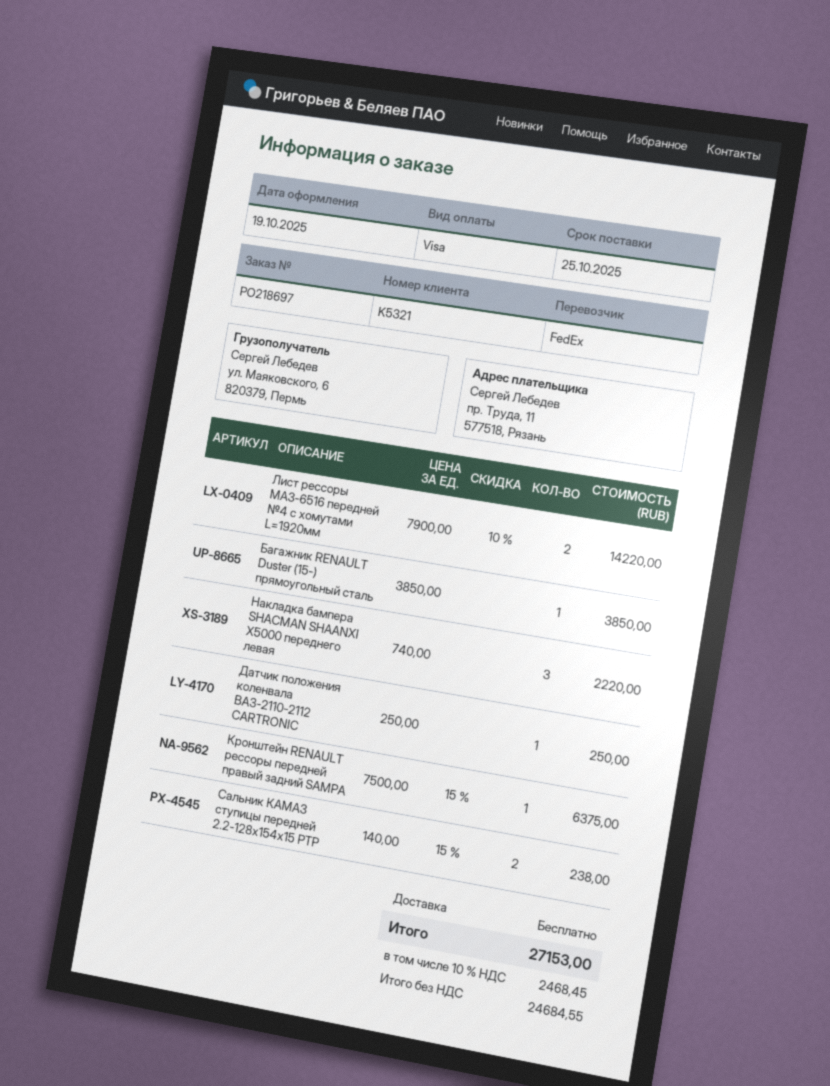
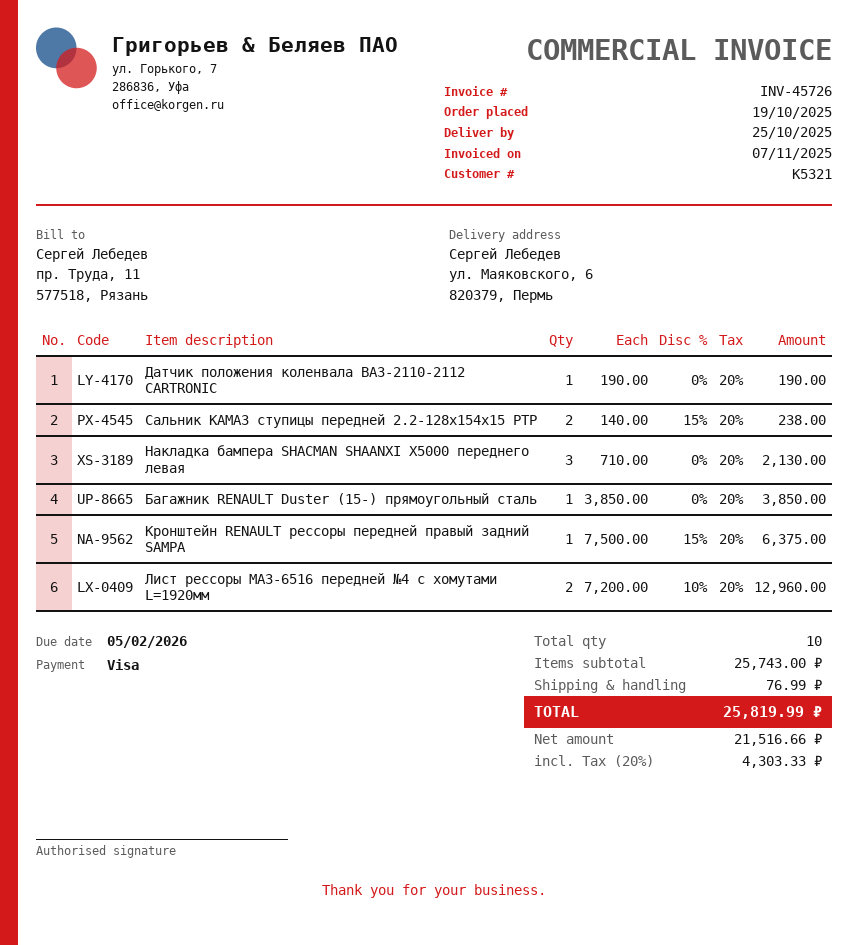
Лист рессоры МАЗ-6516 передней №4 с хомутами L=1920мм: 2 x 7900.00 - 10% = 14220.00 -> 2 x 7200.00 - 10% = 12960.00
Накладка бампера SHACMAN SHAANXI X5000 переднего левая: 3 x 740.00 = 2220.00 -> 3 x 710.00 = 2130.00
Датчик положения коленвала ВАЗ-2110-2112 CARTRONIC: 1 x 250.00 = 250.00 -> 1 x 190.00 = 190.00
shipping: 0.00 -> 76.99
net: 24684.55 -> 21516.66
tax: 10% = 2468.45 -> 20% = 4303.33
total: 27153.00 -> 25819.99

